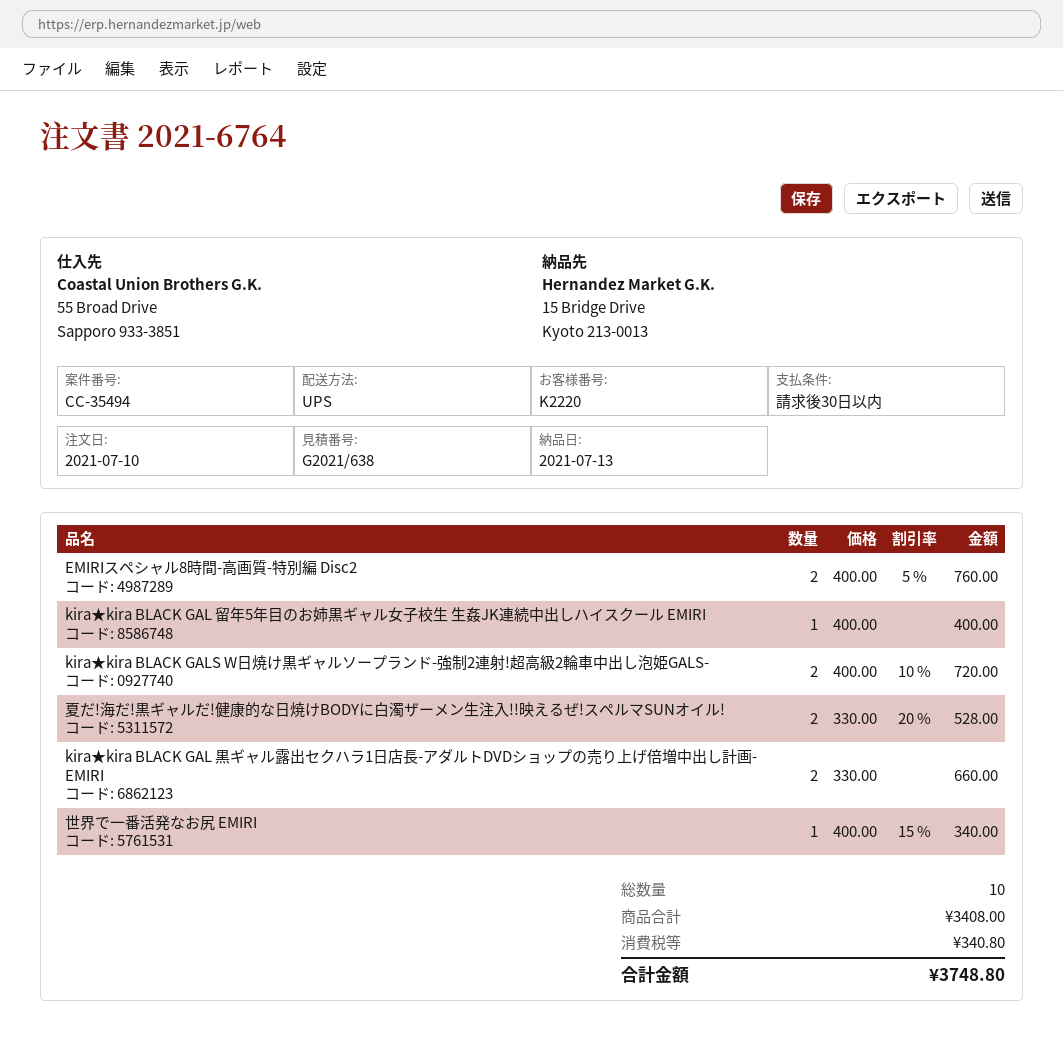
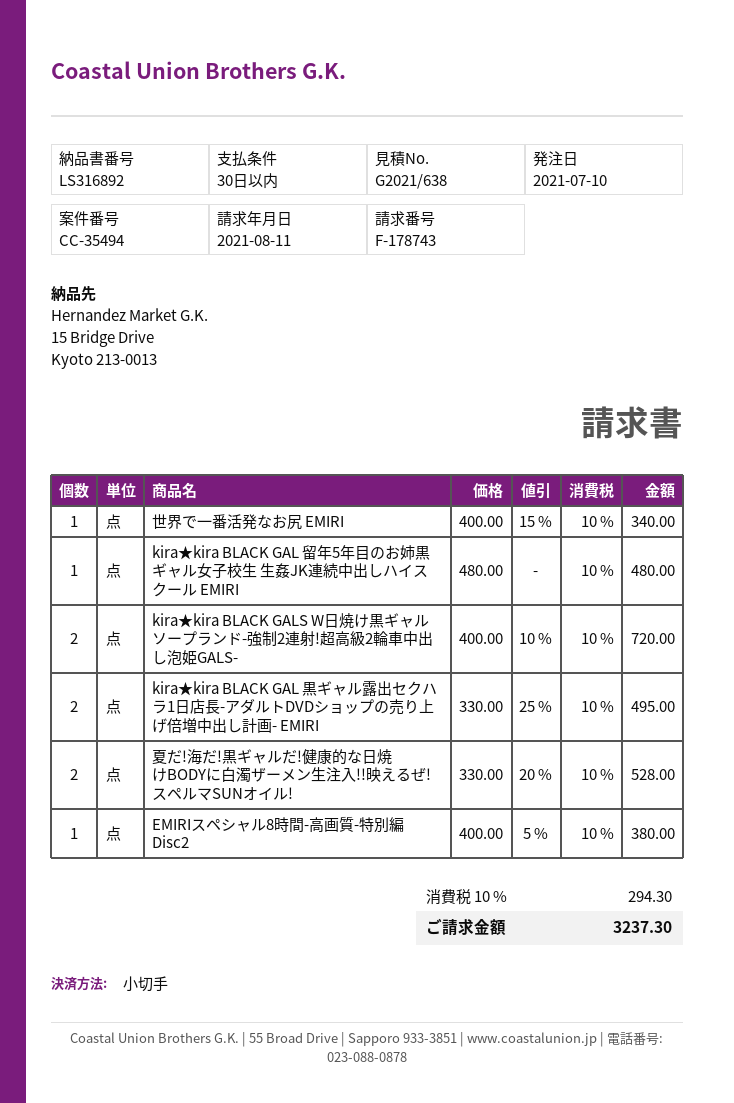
EMIRIスペシャル8時間-高画質-特別編 Disc2: 2 x 400.00 - 5% = 760.00 -> 1 x 400.00 - 5% = 380.00
kira★kira BLACK GAL 留年5年目のお姉黒ギャル女子校生 生姦JK連続中出しハイスクール EMIRI: 1 x 400.00 = 400.00 -> 1 x 480.00 = 480.00
kira★kira BLACK GAL 黒ギャル露出セクハラ1日店長-アダルトDVDショップの売り上げ倍増中出し計画- EMIRI: 2 x 330.00 = 660.00 -> 2 x 330.00 - 25% = 495.00
tax: 340.80 -> 294.30
total: 3748.80 -> 3237.30

